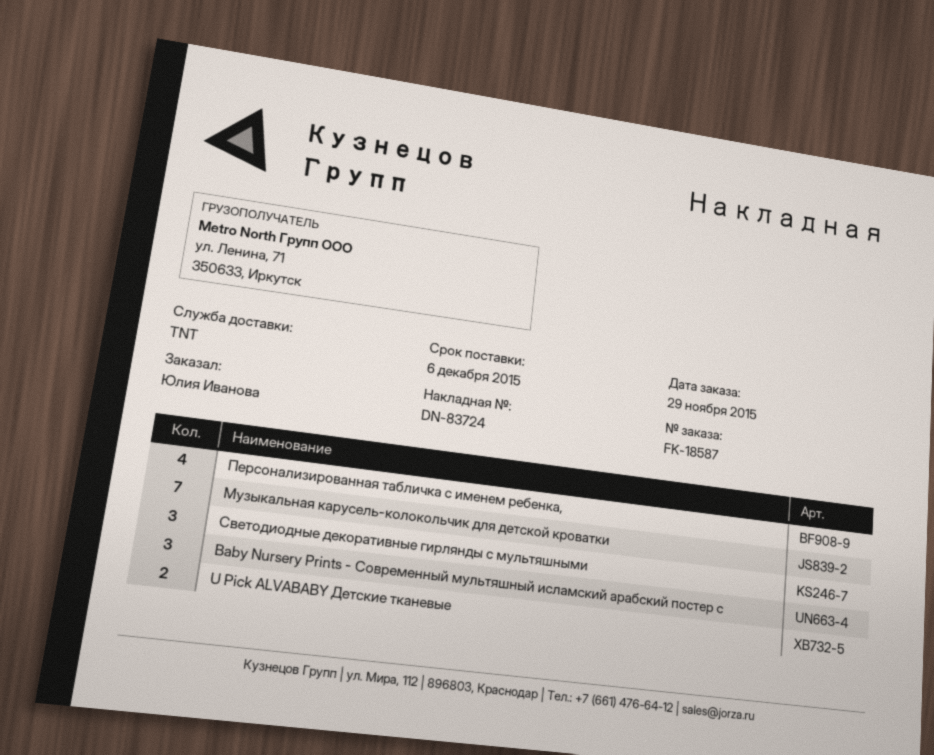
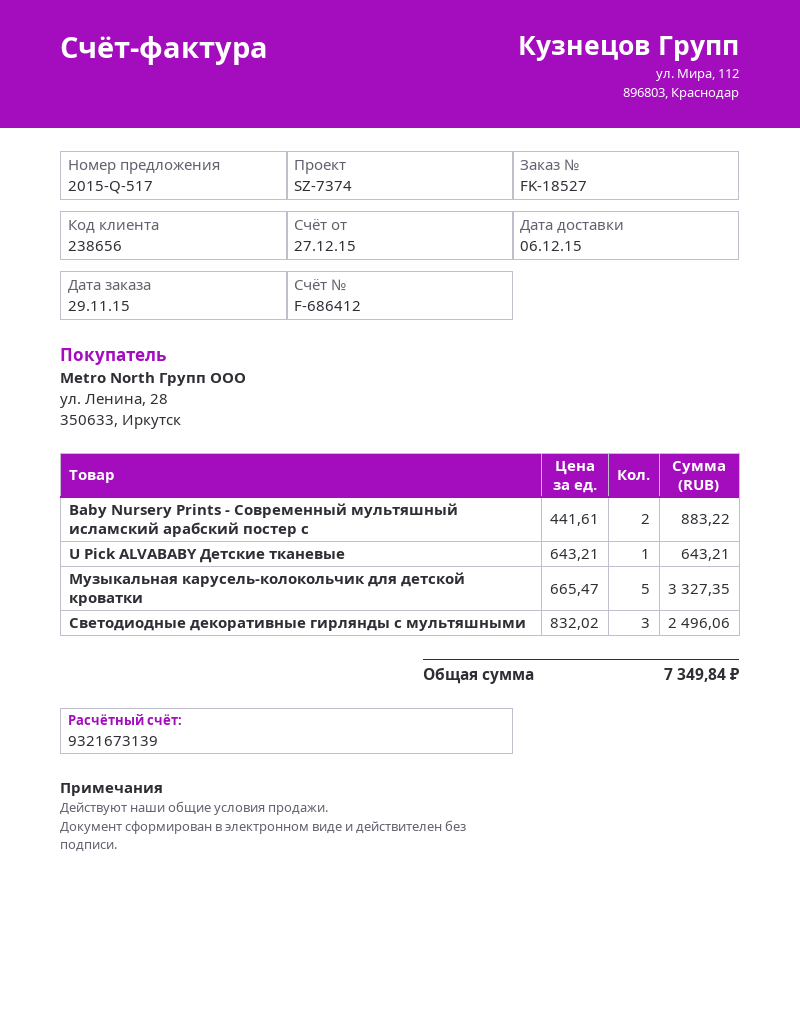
order number: FK-18587 -> FK-18527
Персонализированная табличка с именем ребенка,: 4 -> none
Музыкальная карусель-колокольчик для детской кроватки: 7 -> 5
Baby Nursery Prints - Современный мультяшный исламский арабский постер с: 3 -> 2
U Pick ALVABABY Детские тканевые: 2 -> 1

